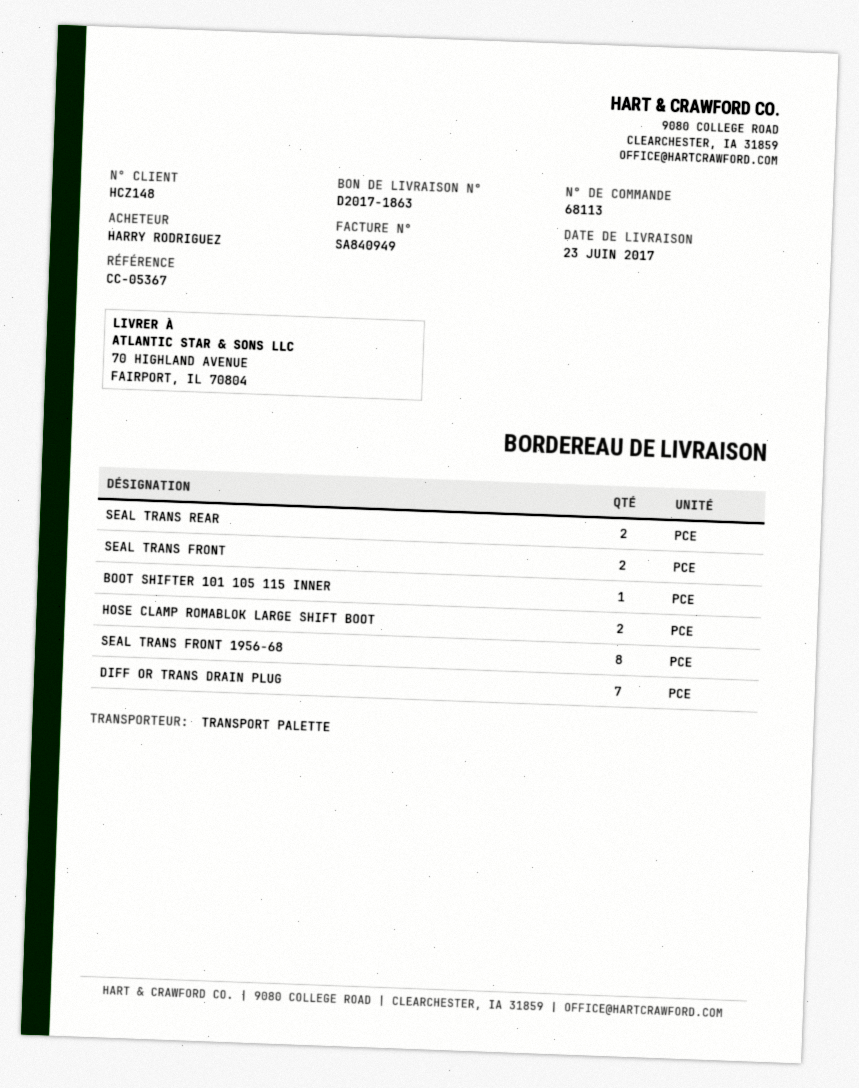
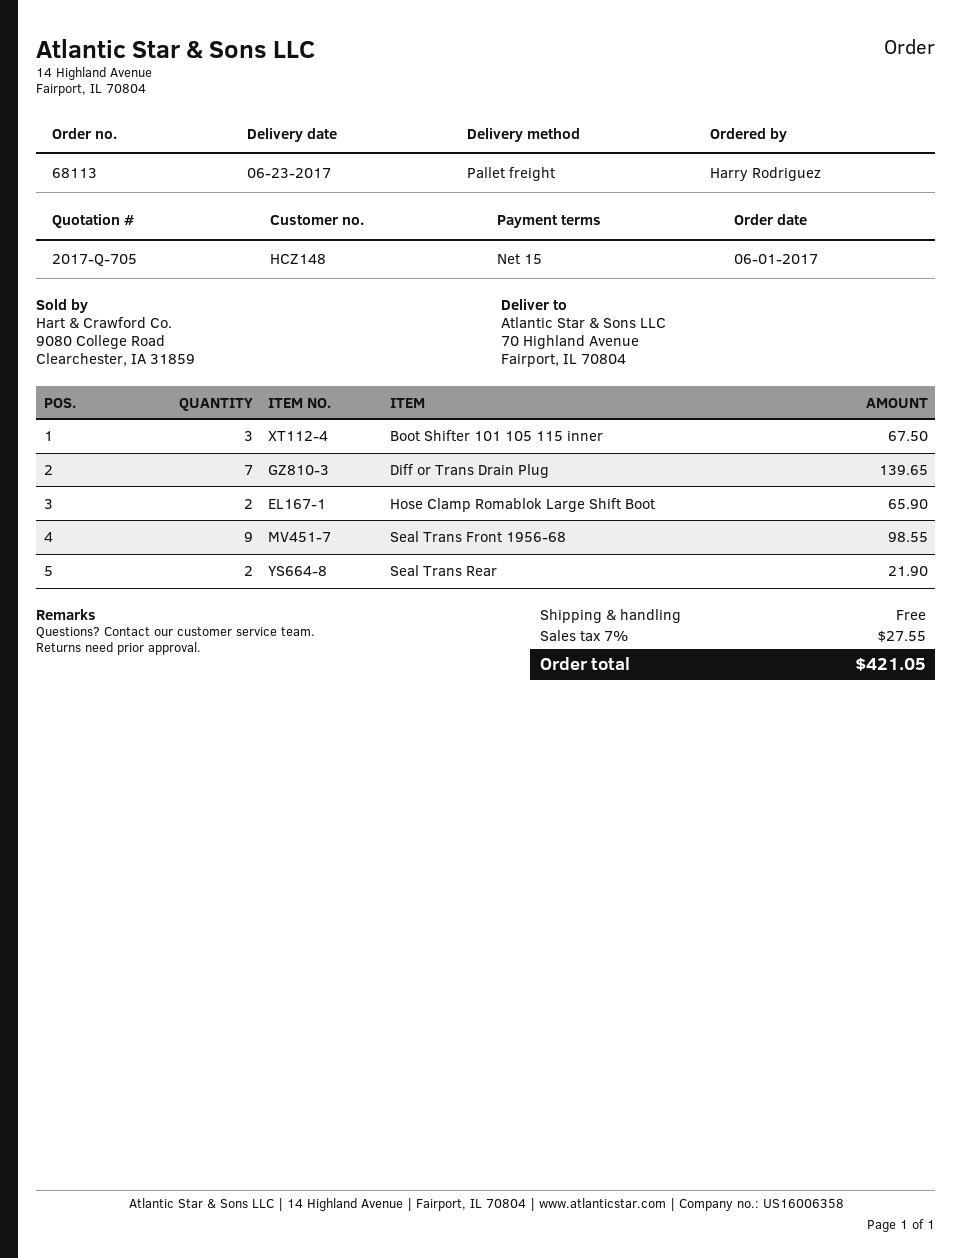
SEAL TRANS FRONT: 2 -> none
BOOT SHIFTER 101 105 115 INNER: 1 -> 3
SEAL TRANS FRONT 1956-68: 8 -> 9

